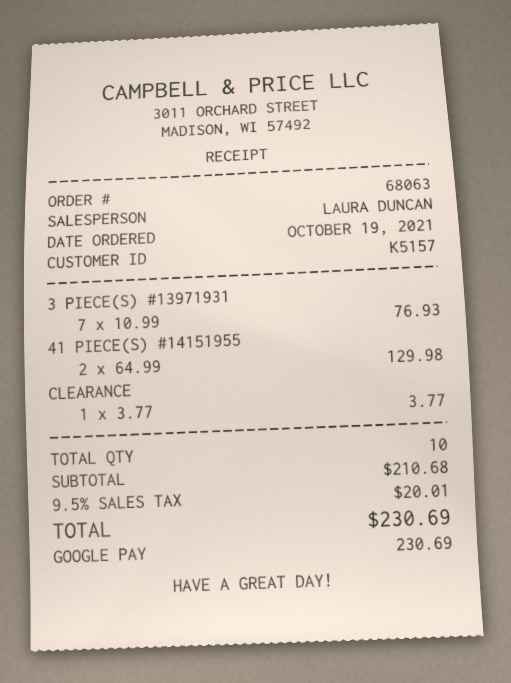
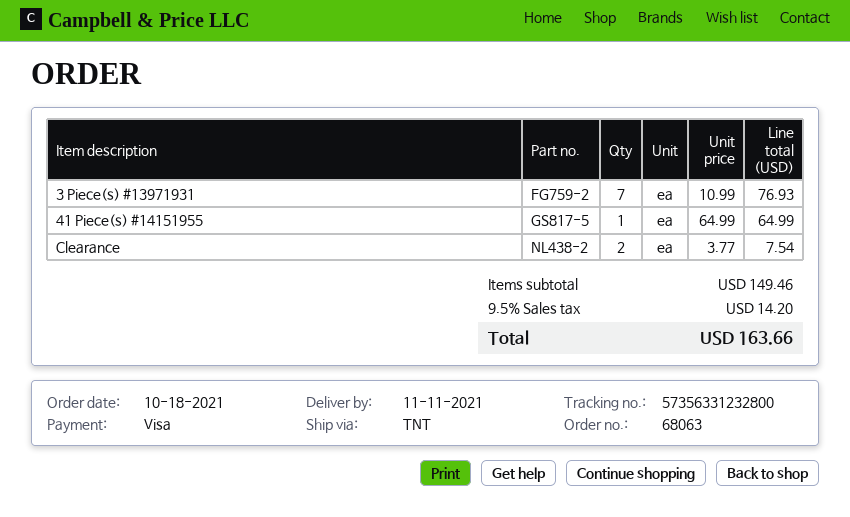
order date: 2021-10-19 -> 2021-10-18
payment method: Google Pay -> Visa
41 PIECE(S) #14151955: 2 x 64.99 = 129.98 -> 1 x 64.99 = 64.99
CLEARANCE: 1 x 3.77 = 3.77 -> 2 x 3.77 = 7.54
subtotal: 210.68 -> 149.46
tax: 9.5% = 20.01 -> 9.5% = 14.20
total: 230.69 -> 163.66

